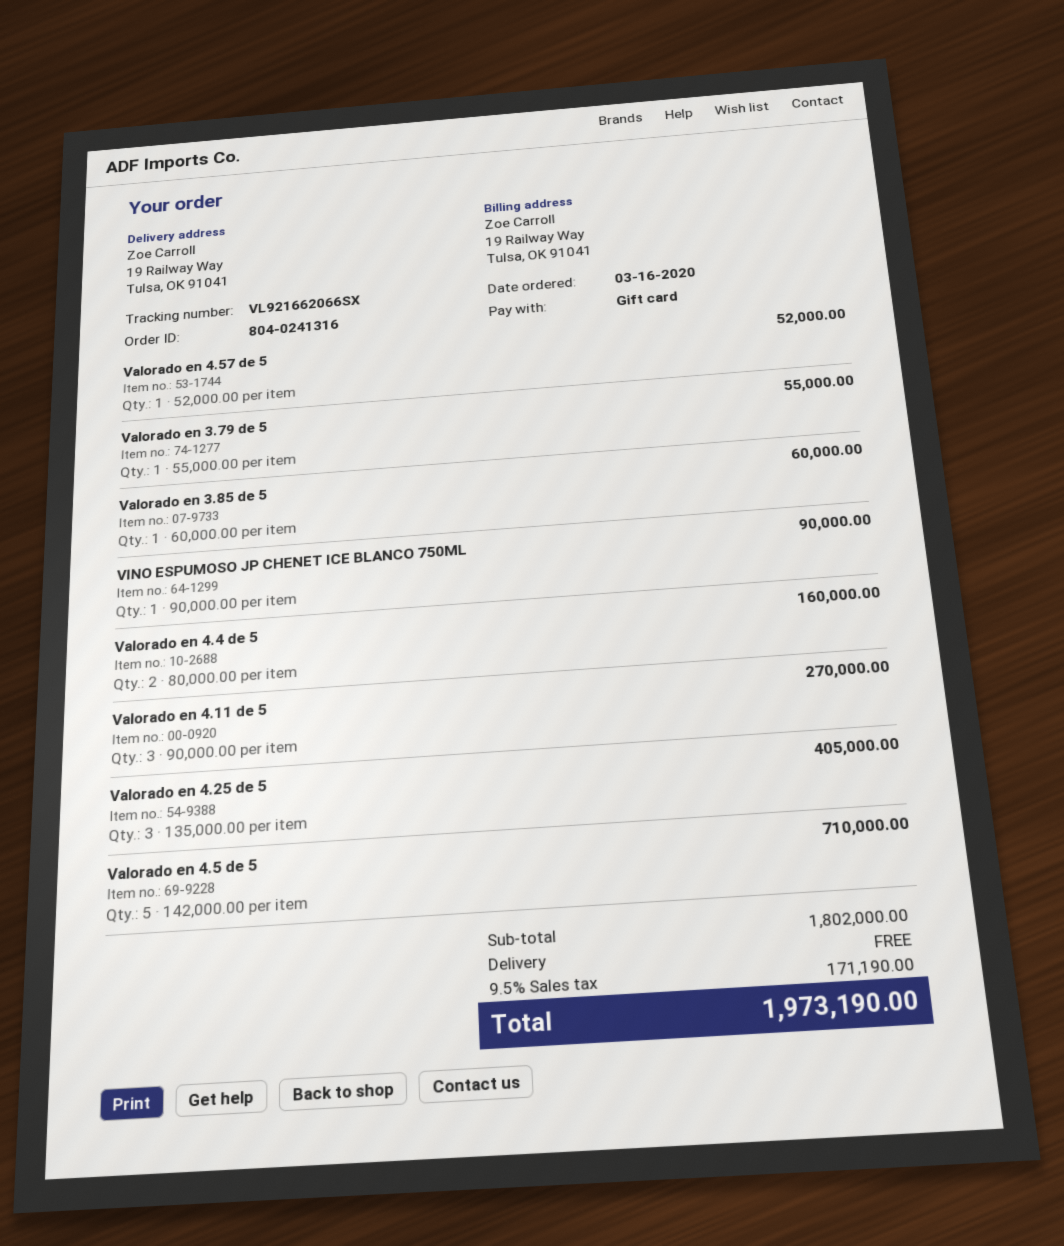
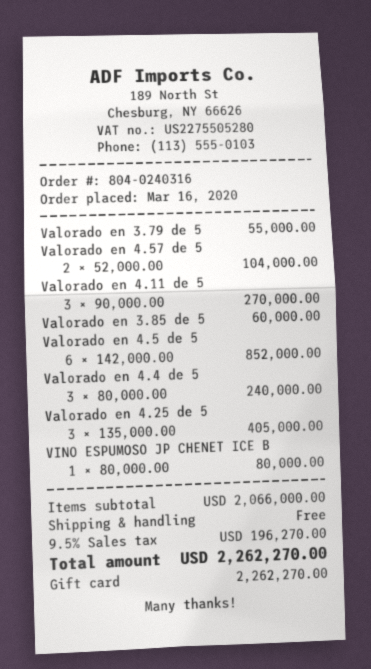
order number: 804-0241316 -> 804-0240316
Valorado en 4.57 de 5: 1 x 52000.00 = 52000.00 -> 2 x 52000.00 = 104000.00
VINO ESPUMOSO JP CHENET ICE BLANCO 750ML: 1 x 90000.00 = 90000.00 -> 1 x 80000.00 = 80000.00
Valorado en 4.4 de 5: 2 x 80000.00 = 160000.00 -> 3 x 80000.00 = 240000.00
Valorado en 4.5 de 5: 5 x 142000.00 = 710000.00 -> 6 x 142000.00 = 852000.00
subtotal: 1802000.00 -> 2066000.00
tax: 9.5% = 171190.00 -> 9.5% = 196270.00
total: 1973190.00 -> 2262270.00

